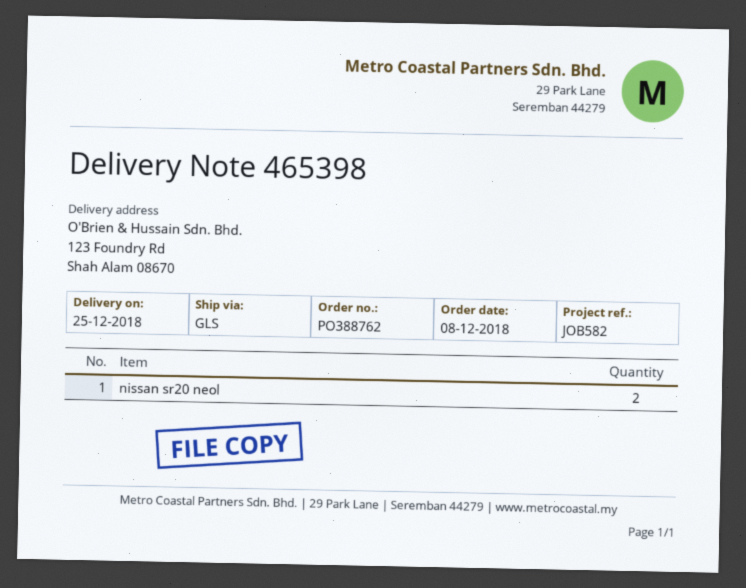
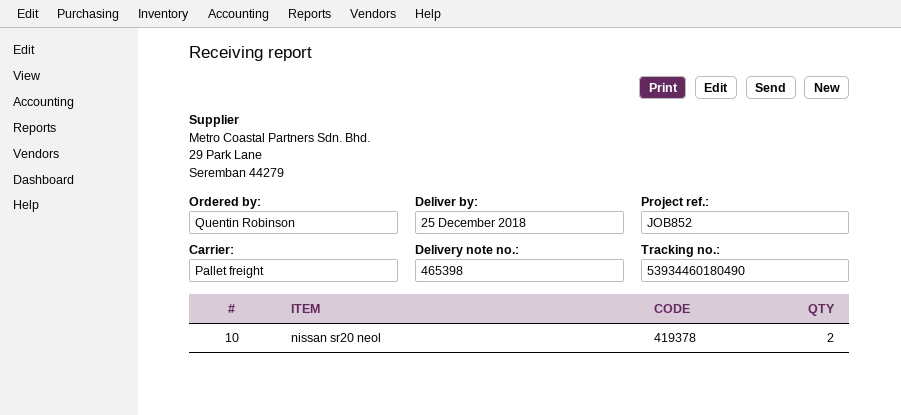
reference: JOB582 -> JOB852
shipping method: GLS -> pallet freight

